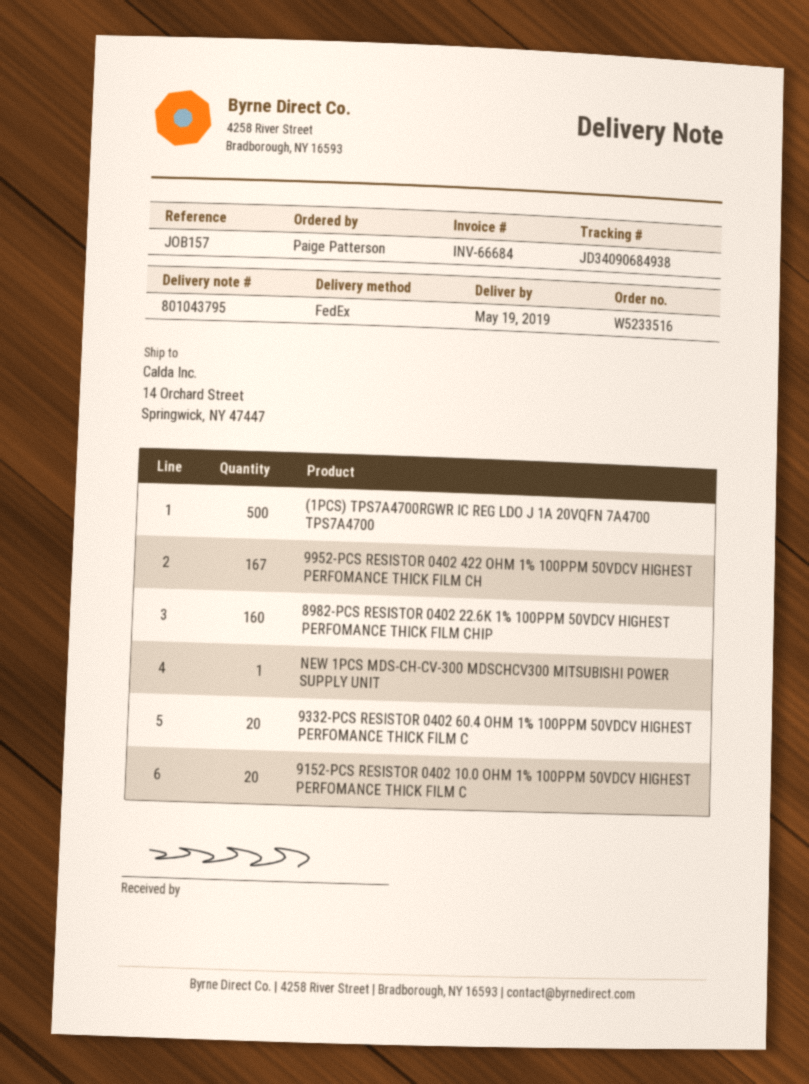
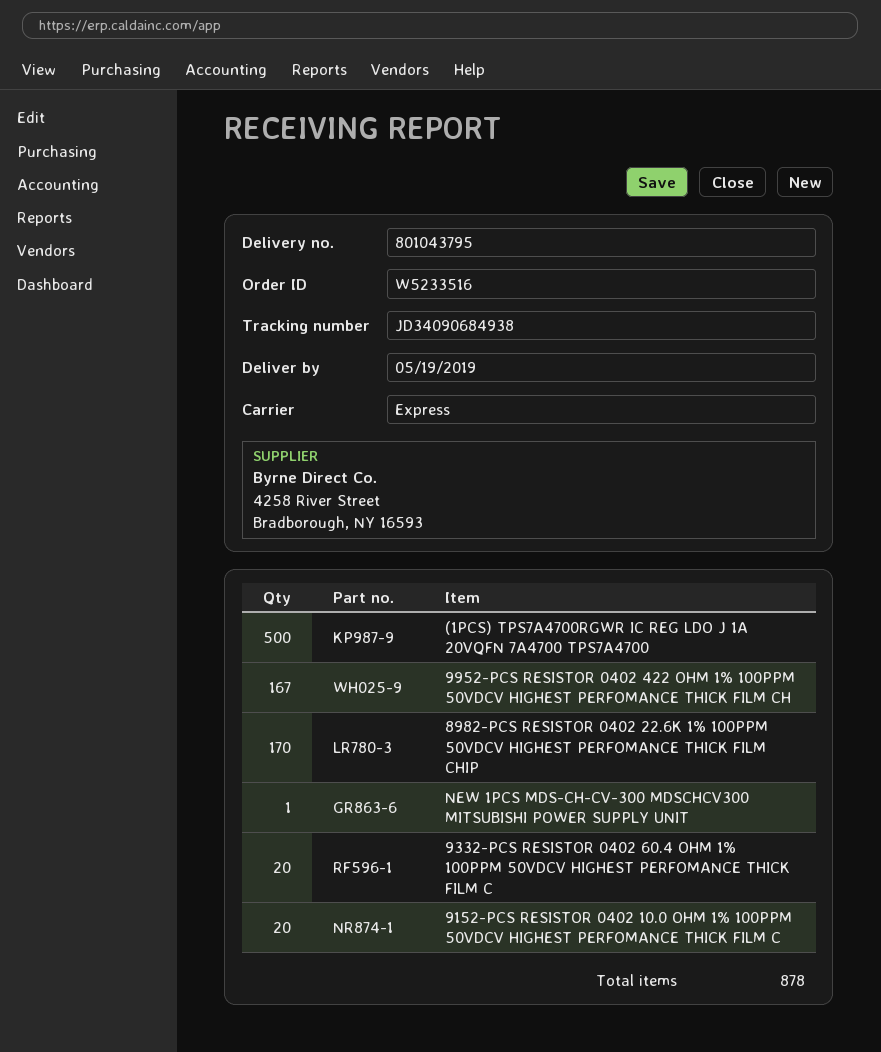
shipping method: FedEx -> express
8982-PCS RESISTOR 0402 22.6K 1% 100PPM 50VDCV HIGHEST PERFOMANCE THICK FILM CHIP: 160 -> 170

